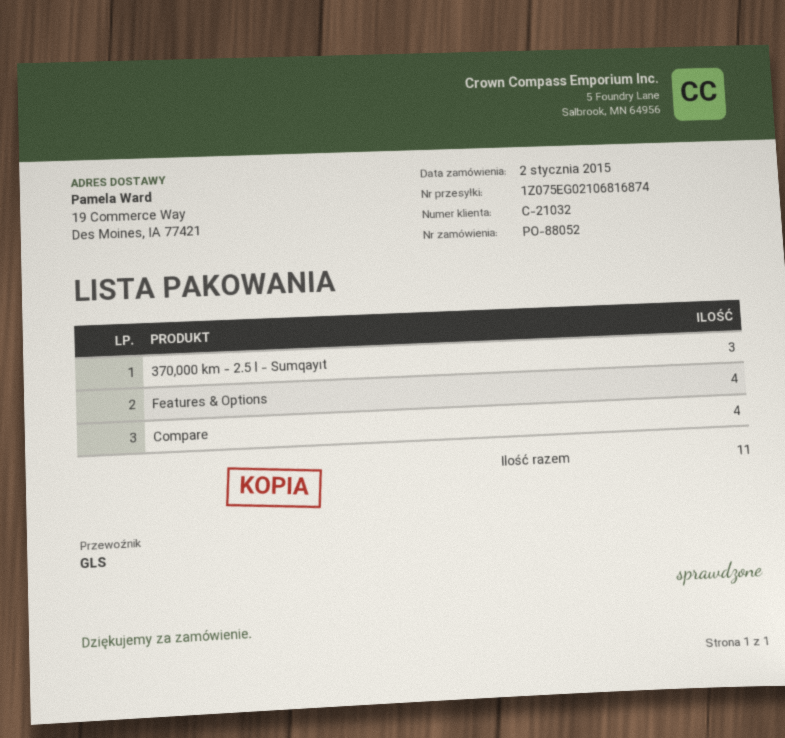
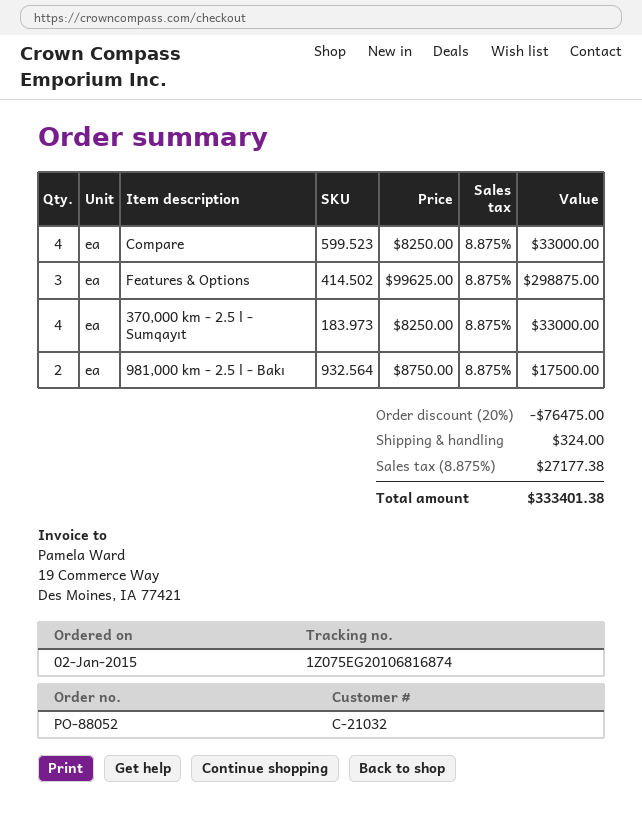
tracking number: 1Z075EG02106816874 -> 1Z075EG20106816874
370,000 km - 2.5 l - Sumqayıt: 3 -> 4
Features & Options: 4 -> 3
981,000 km - 2.5 l - Bakı: none -> 2

